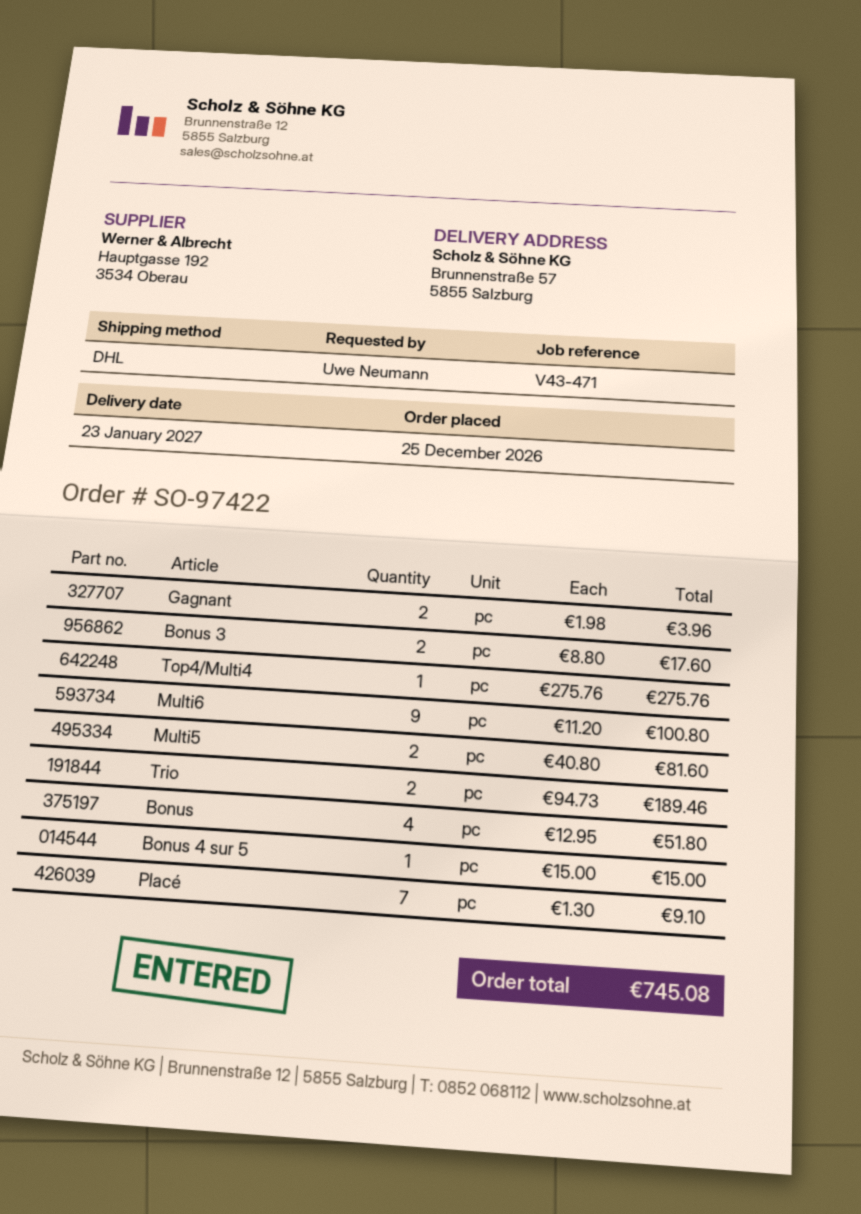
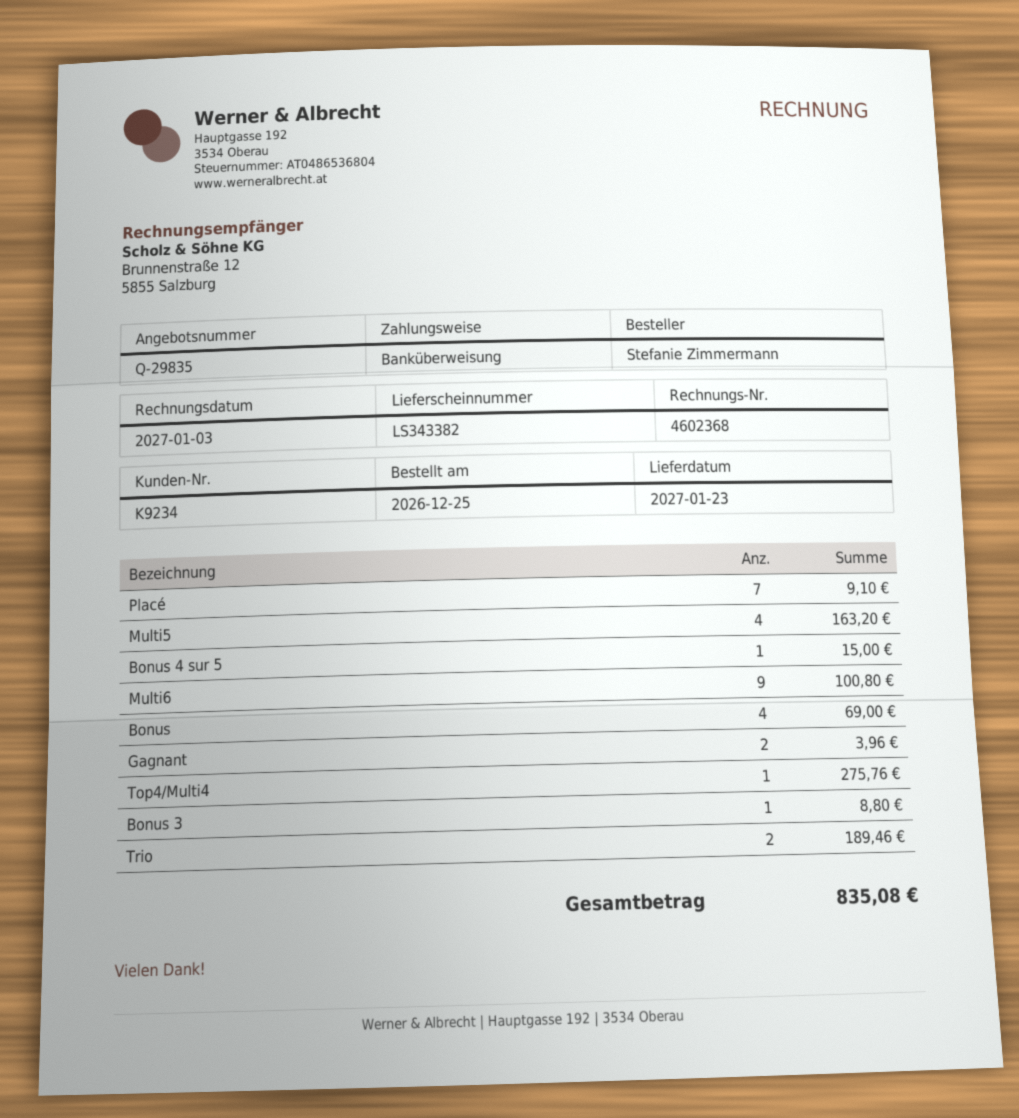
ordered by: Uwe Neumann -> Stefanie Zimmermann
Bonus 3: 2 for 17.60 -> 1 for 8.80
Multi5: 2 for 81.60 -> 4 for 163.20
Bonus: 4 for 51.80 -> 4 for 69.00
total: 745.08 -> 835.08

